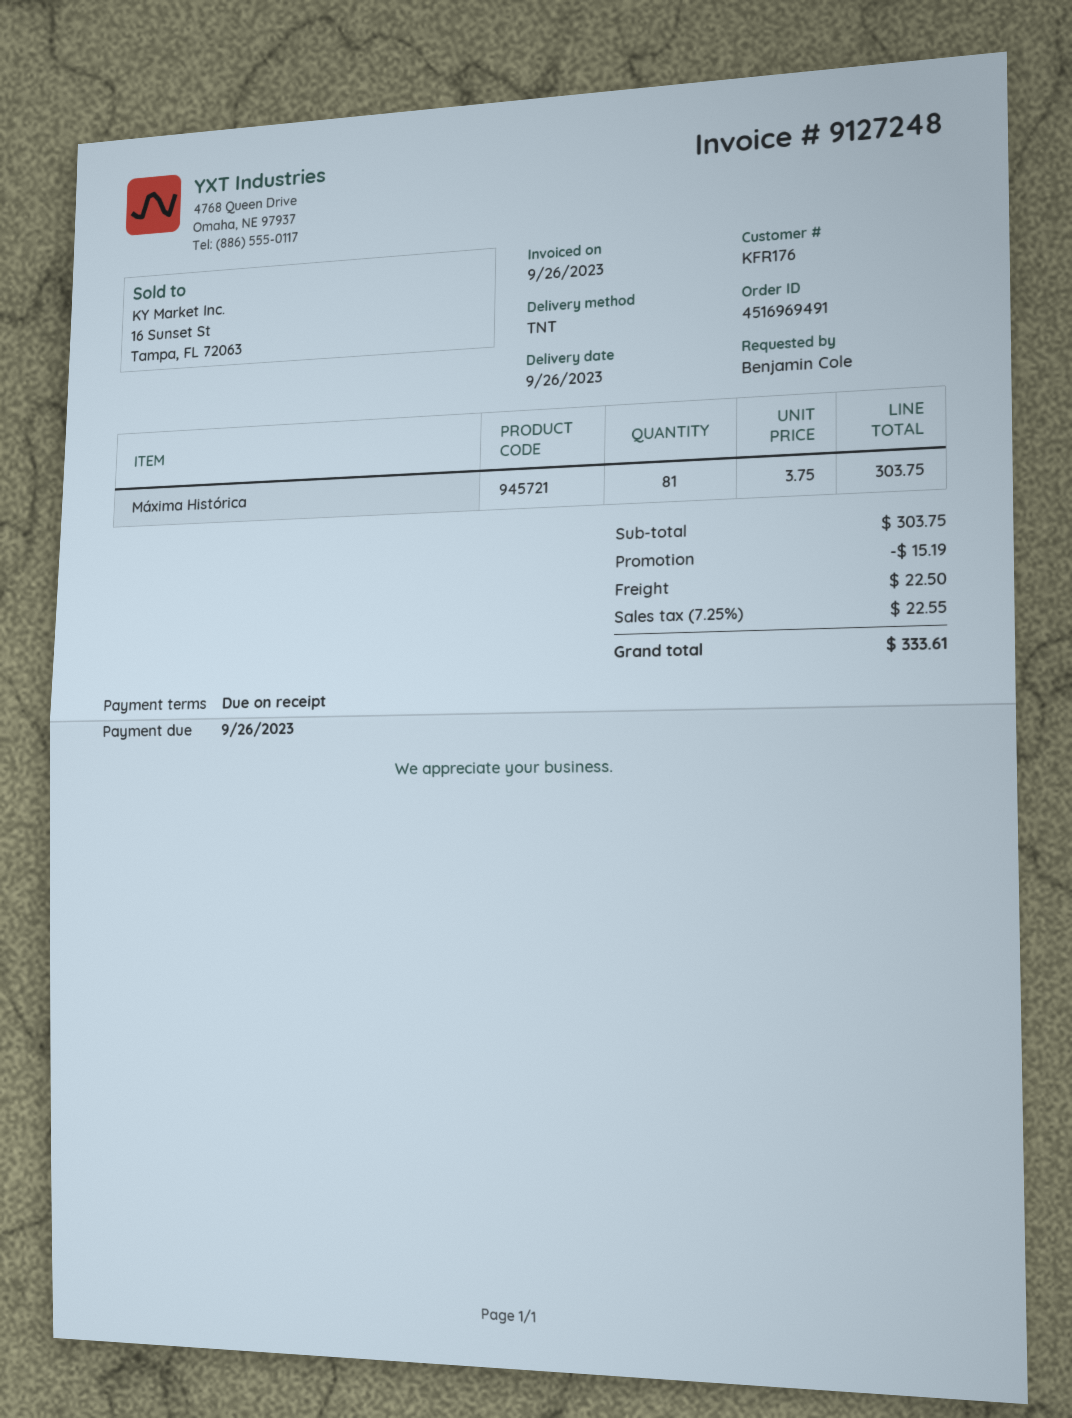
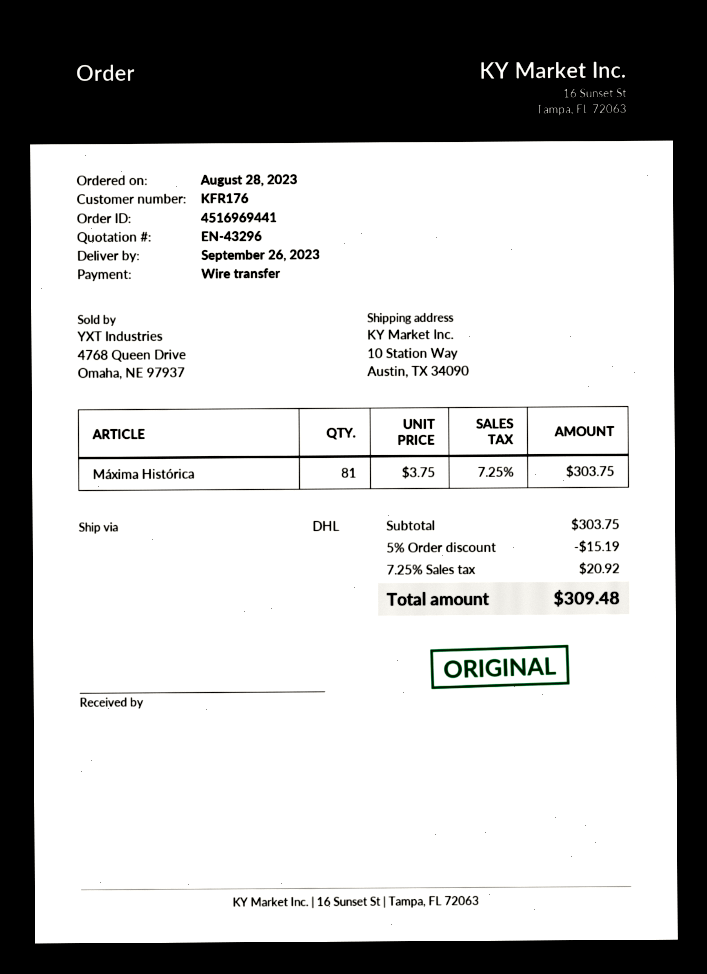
order number: 4516969491 -> 4516969441
shipping method: TNT -> DHL
shipping: 22.50 -> none
tax: 7.25% = 22.55 -> 7.25% = 20.92
total: 333.61 -> 309.48

